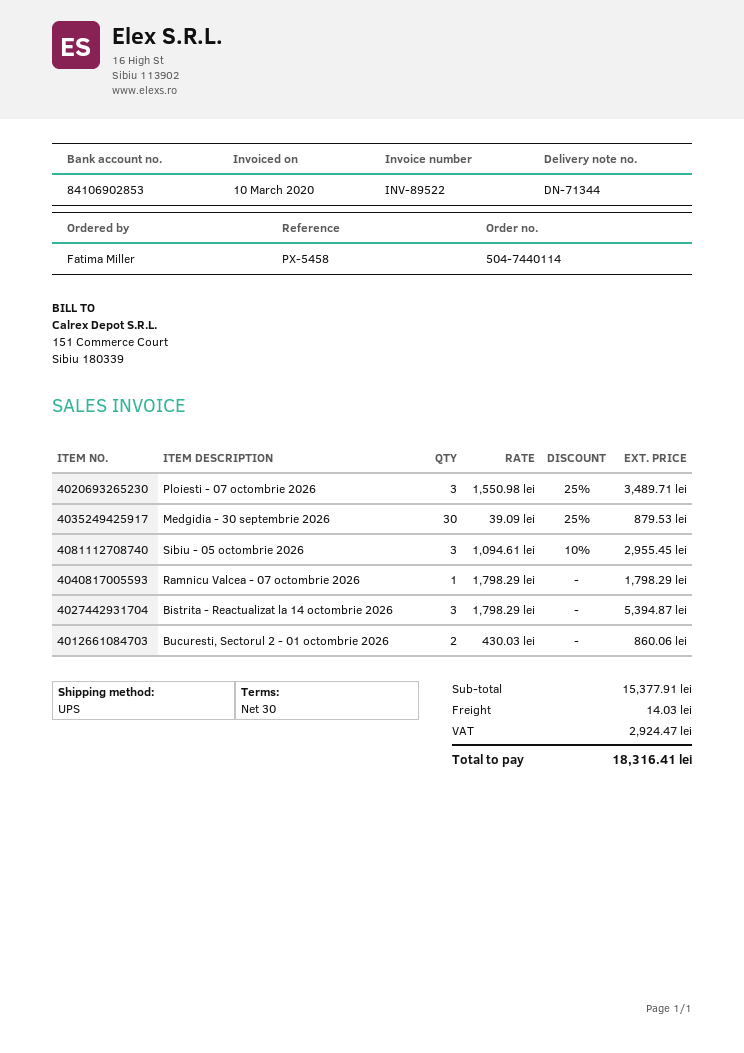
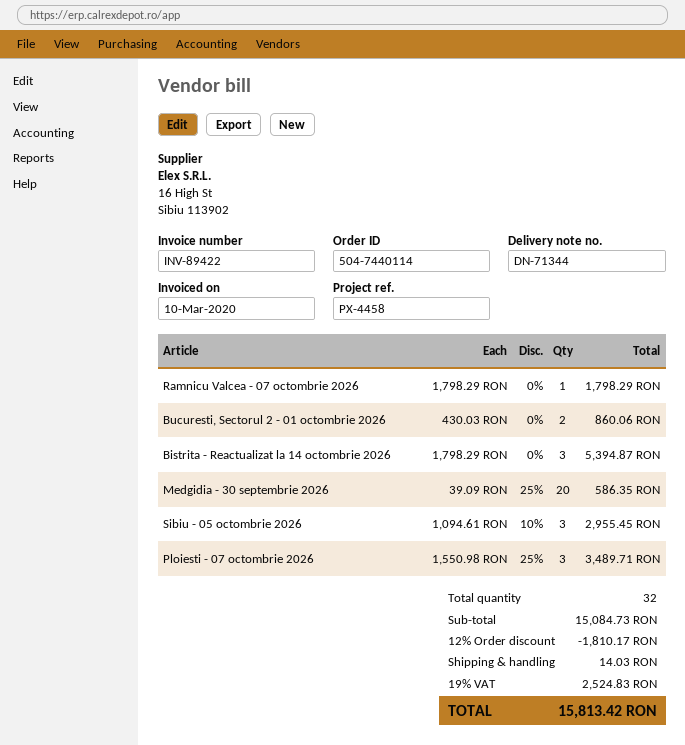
invoice number: INV-89522 -> INV-89422
reference: PX-5458 -> PX-4458
Medgidia - 30 septembrie 2026: 30 x 39.09 - 25% = 879.53 -> 20 x 39.09 - 25% = 586.35
subtotal: 15377.91 -> 15084.73
discount: none -> 12% = 1810.17
tax: 2924.47 -> 2524.83
total: 18316.41 -> 15813.42

